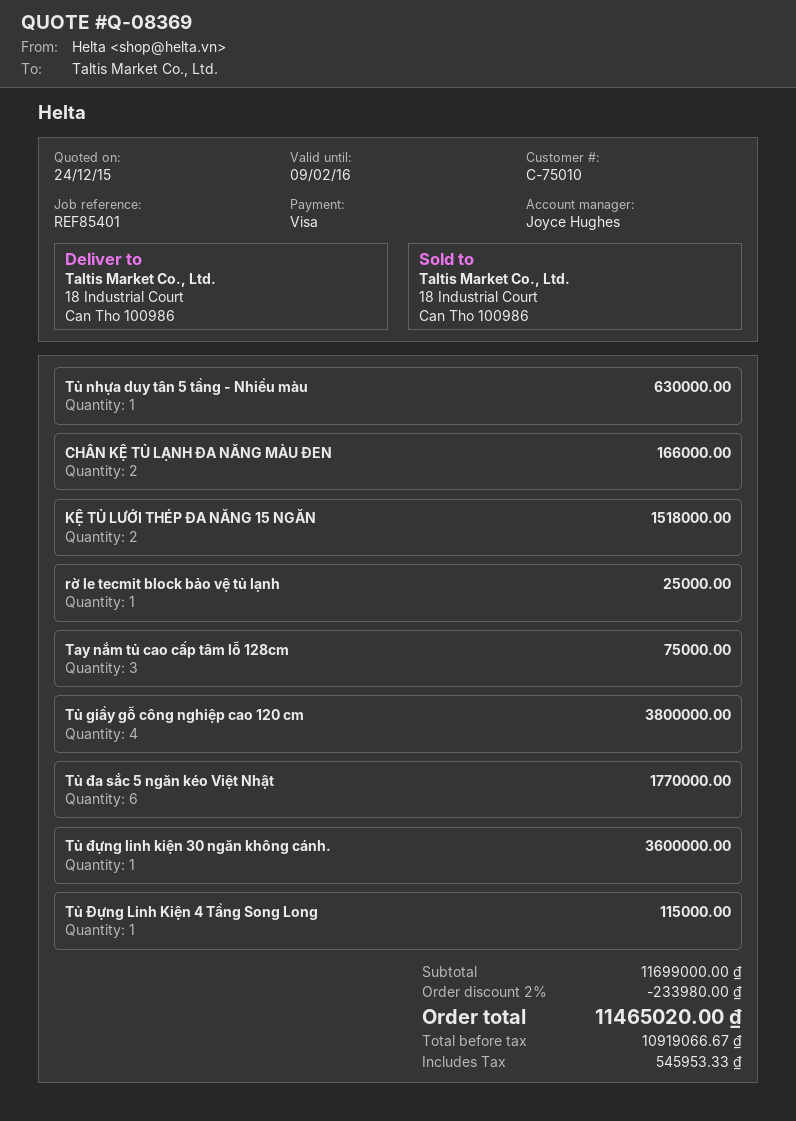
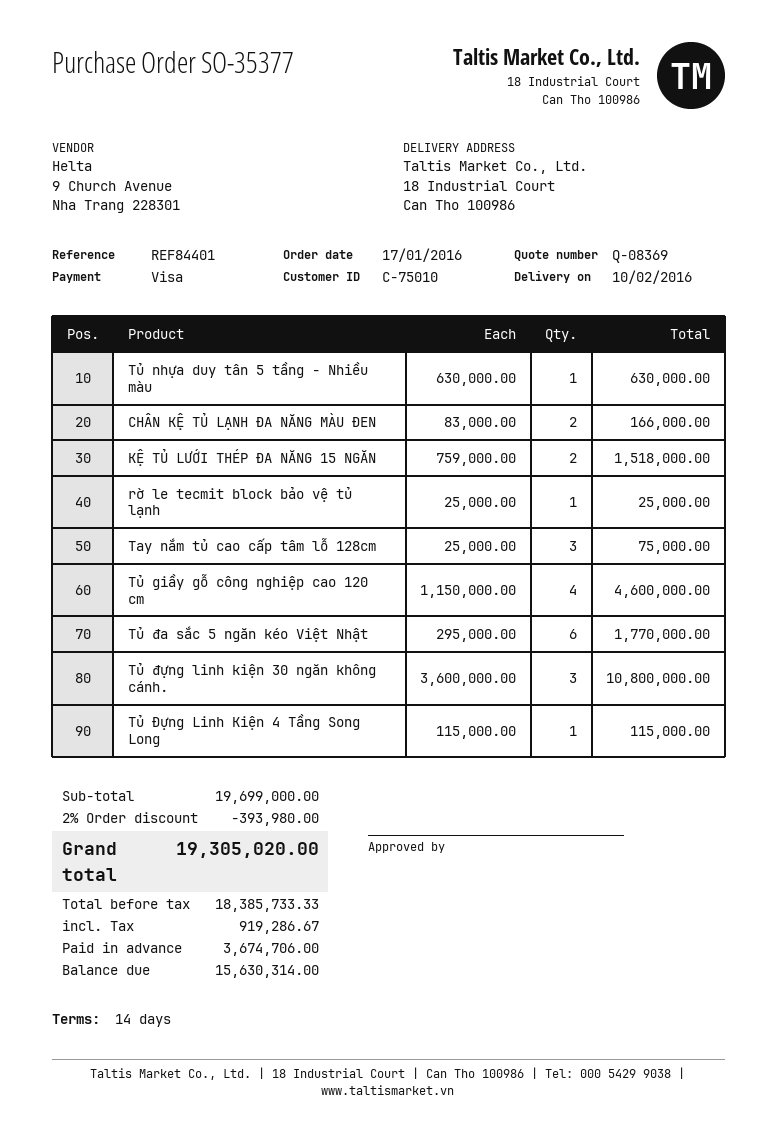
reference: REF85401 -> REF84401
Tủ giầy gỗ công nghiệp cao 120 cm: 4 for 3800000.00 -> 4 for 4600000.00
Tủ đựng linh kiện 30 ngăn không cánh.: 1 for 3600000.00 -> 3 for 10800000.00
subtotal: 11699000.00 -> 19699000.00
discount: 2% = 233980.00 -> 2% = 393980.00
net: 10919066.67 -> 18385733.33
tax: 545953.33 -> 919286.67
total: 11465020.00 -> 19305020.00

